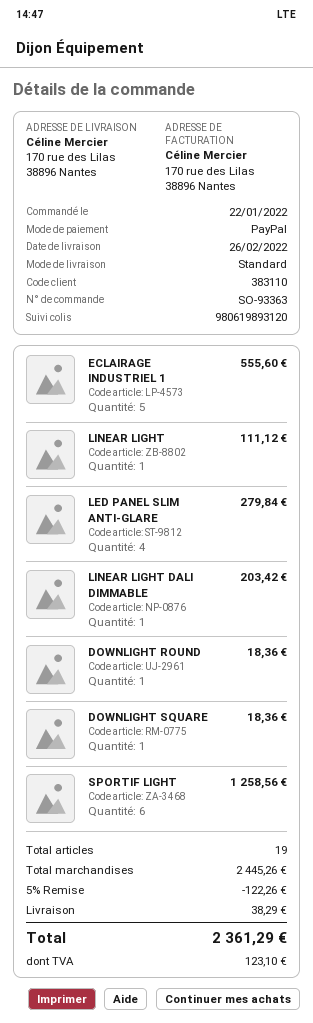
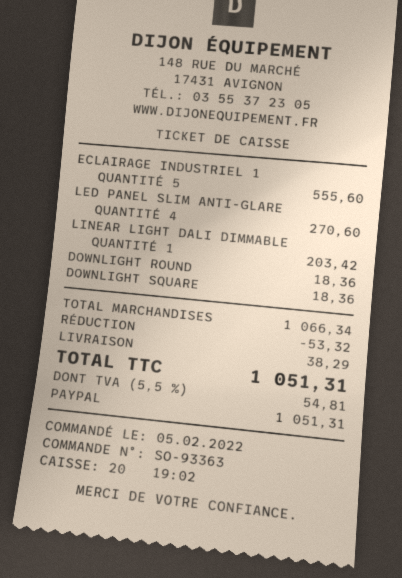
order date: 2022-01-22 -> 2022-02-05
LINEAR LIGHT: 1 for 111.12 -> none
LED PANEL SLIM ANTI-GLARE: 4 for 279.84 -> 4 for 270.60
SPORTIF LIGHT: 6 for 1258.56 -> none
subtotal: 2445.26 -> 1066.34
discount: 122.26 -> 53.32
tax: 123.10 -> 54.81
total: 2361.29 -> 1051.31

